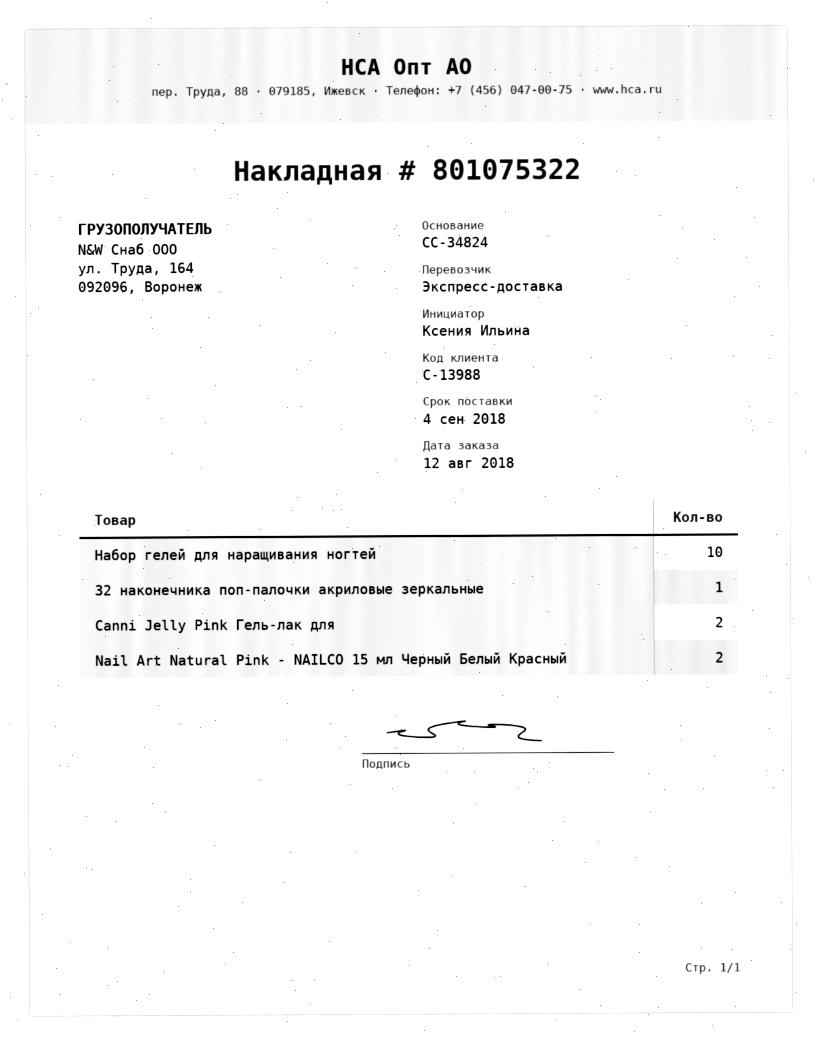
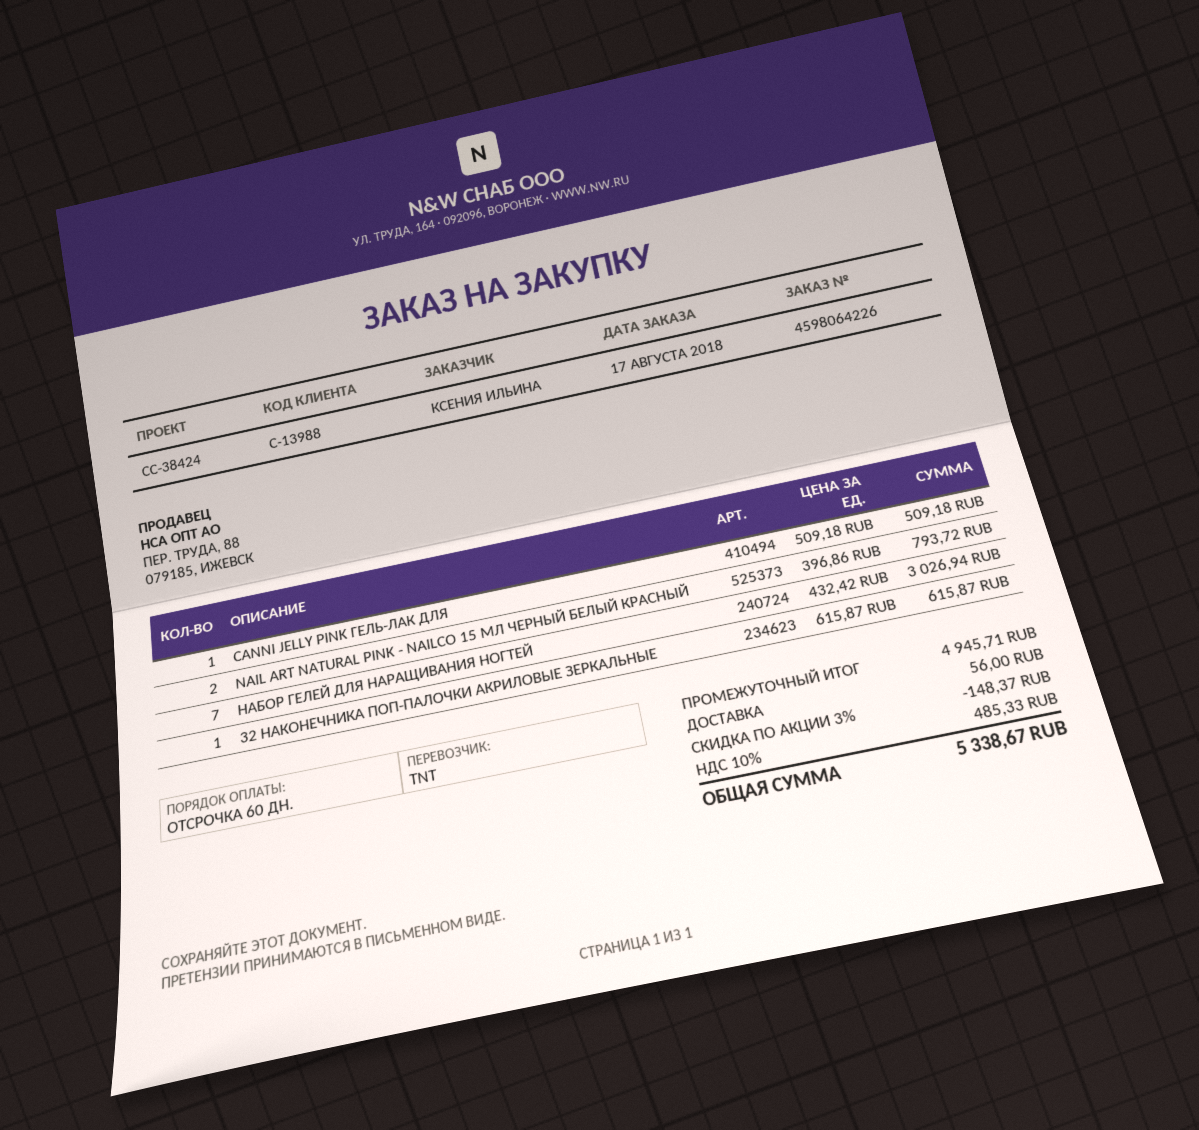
order date: 2018-08-12 -> 2018-08-17
reference: CC-34824 -> CC-38424
shipping method: express -> TNT
Набор гелей для наращивания ногтей: 10 -> 7
Canni Jelly Pink Гель-лак для: 2 -> 1

